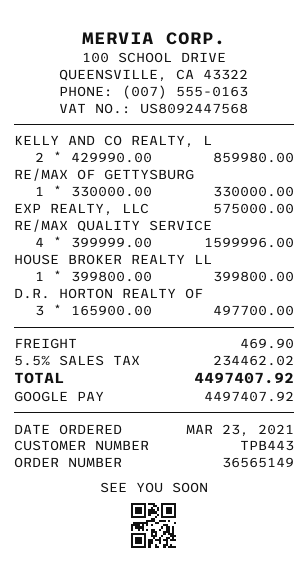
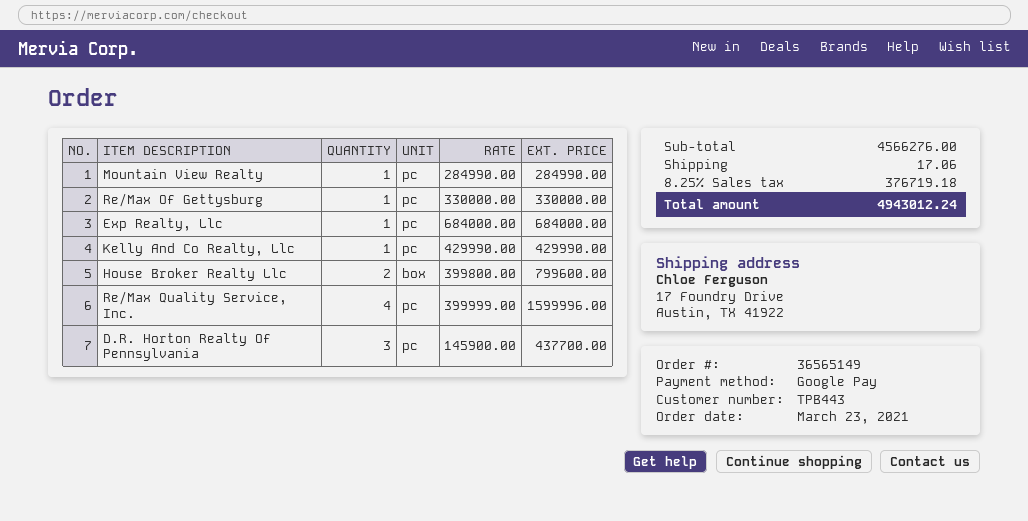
KELLY AND CO REALTY, L: 2 x 429990.00 = 859980.00 -> 1 x 429990.00 = 429990.00
EXP REALTY, LLC: 1 x 575000.00 = 575000.00 -> 1 x 684000.00 = 684000.00
HOUSE BROKER REALTY LL: 1 x 399800.00 = 399800.00 -> 2 x 399800.00 = 799600.00
D.R. HORTON REALTY OF: 3 x 165900.00 = 497700.00 -> 3 x 145900.00 = 437700.00
Mountain View Realty: none -> 1 x 284990.00 = 284990.00
shipping: 469.90 -> 17.06
tax: 5.5% = 234462.02 -> 8.25% = 376719.18
total: 4497407.92 -> 4943012.24

